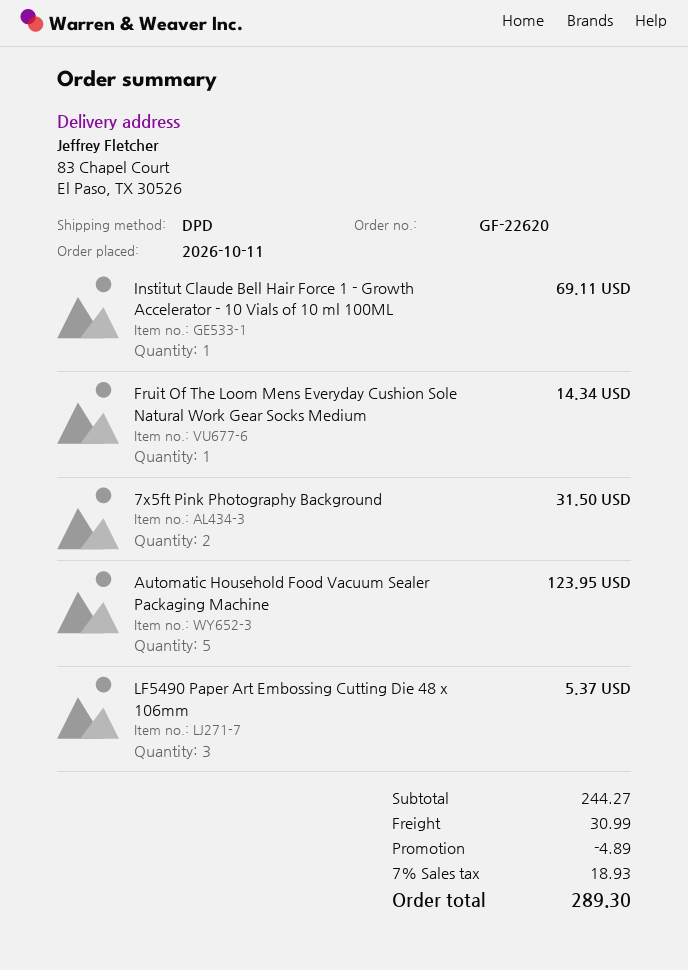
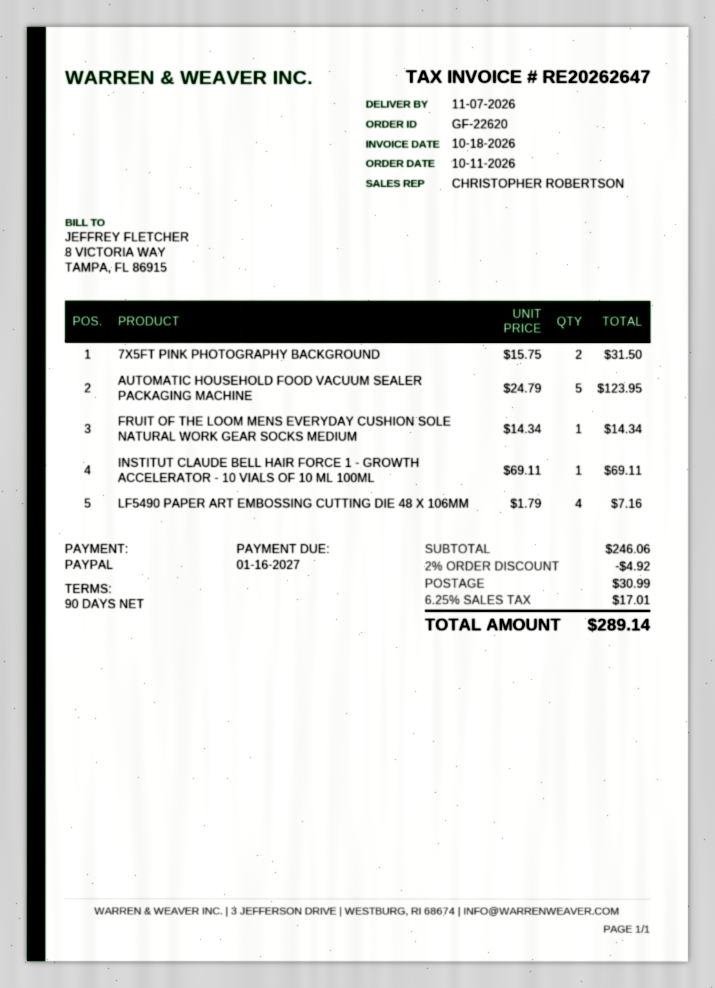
LF5490 Paper Art Embossing Cutting Die 48 x 106mm: 3 for 5.37 -> 4 for 7.16
subtotal: 244.27 -> 246.06
discount: 4.89 -> 4.92
tax: 7% = 18.93 -> 6.25% = 17.01
total: 289.30 -> 289.14

